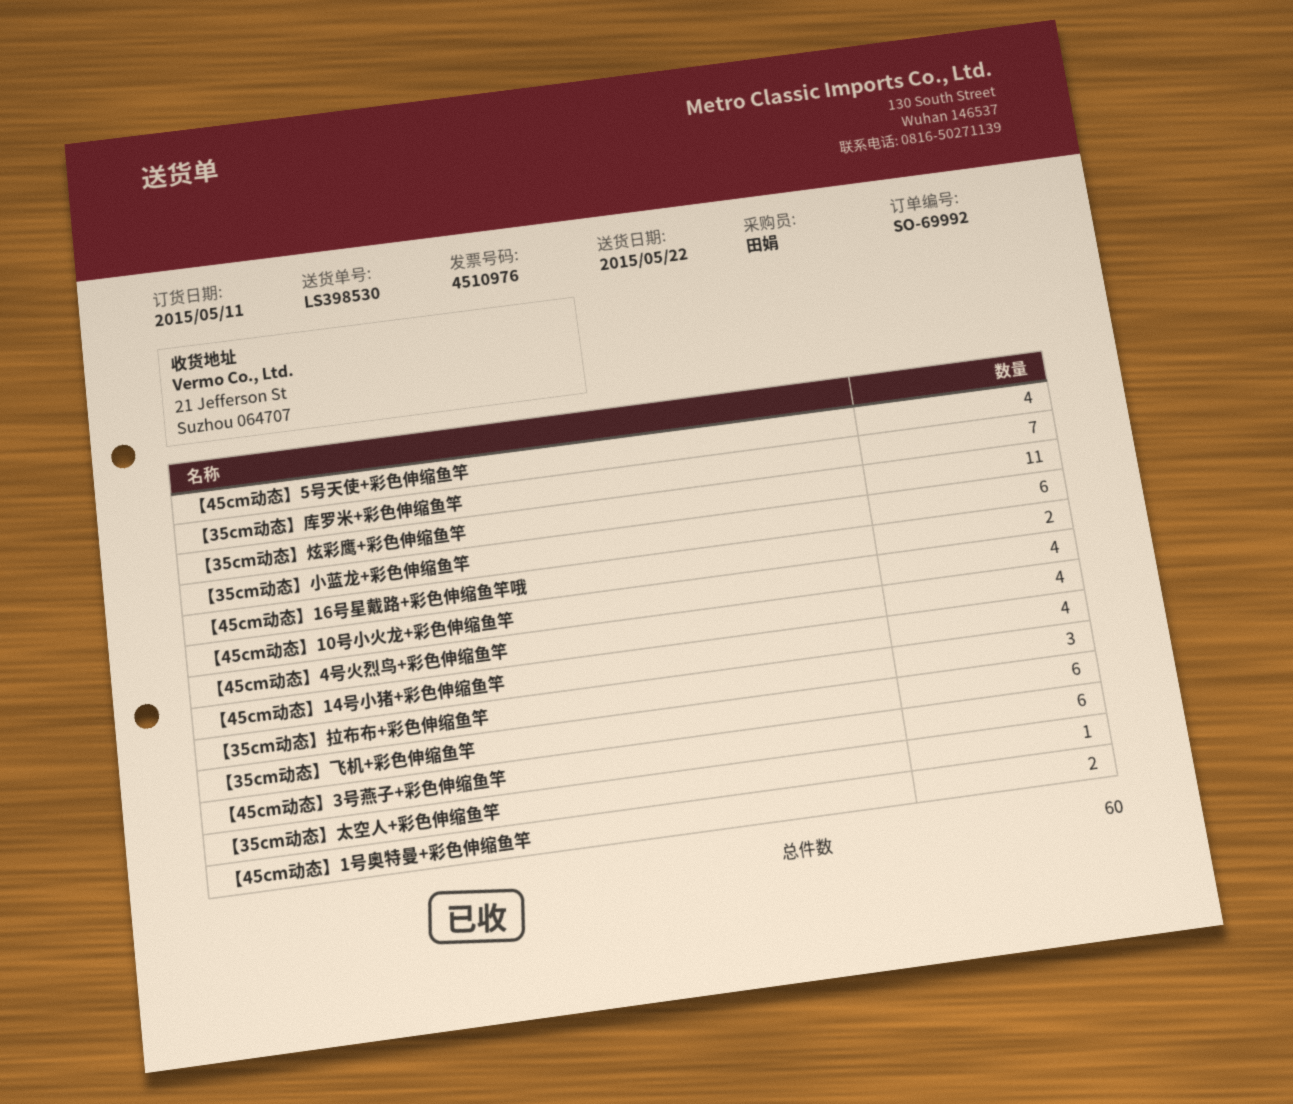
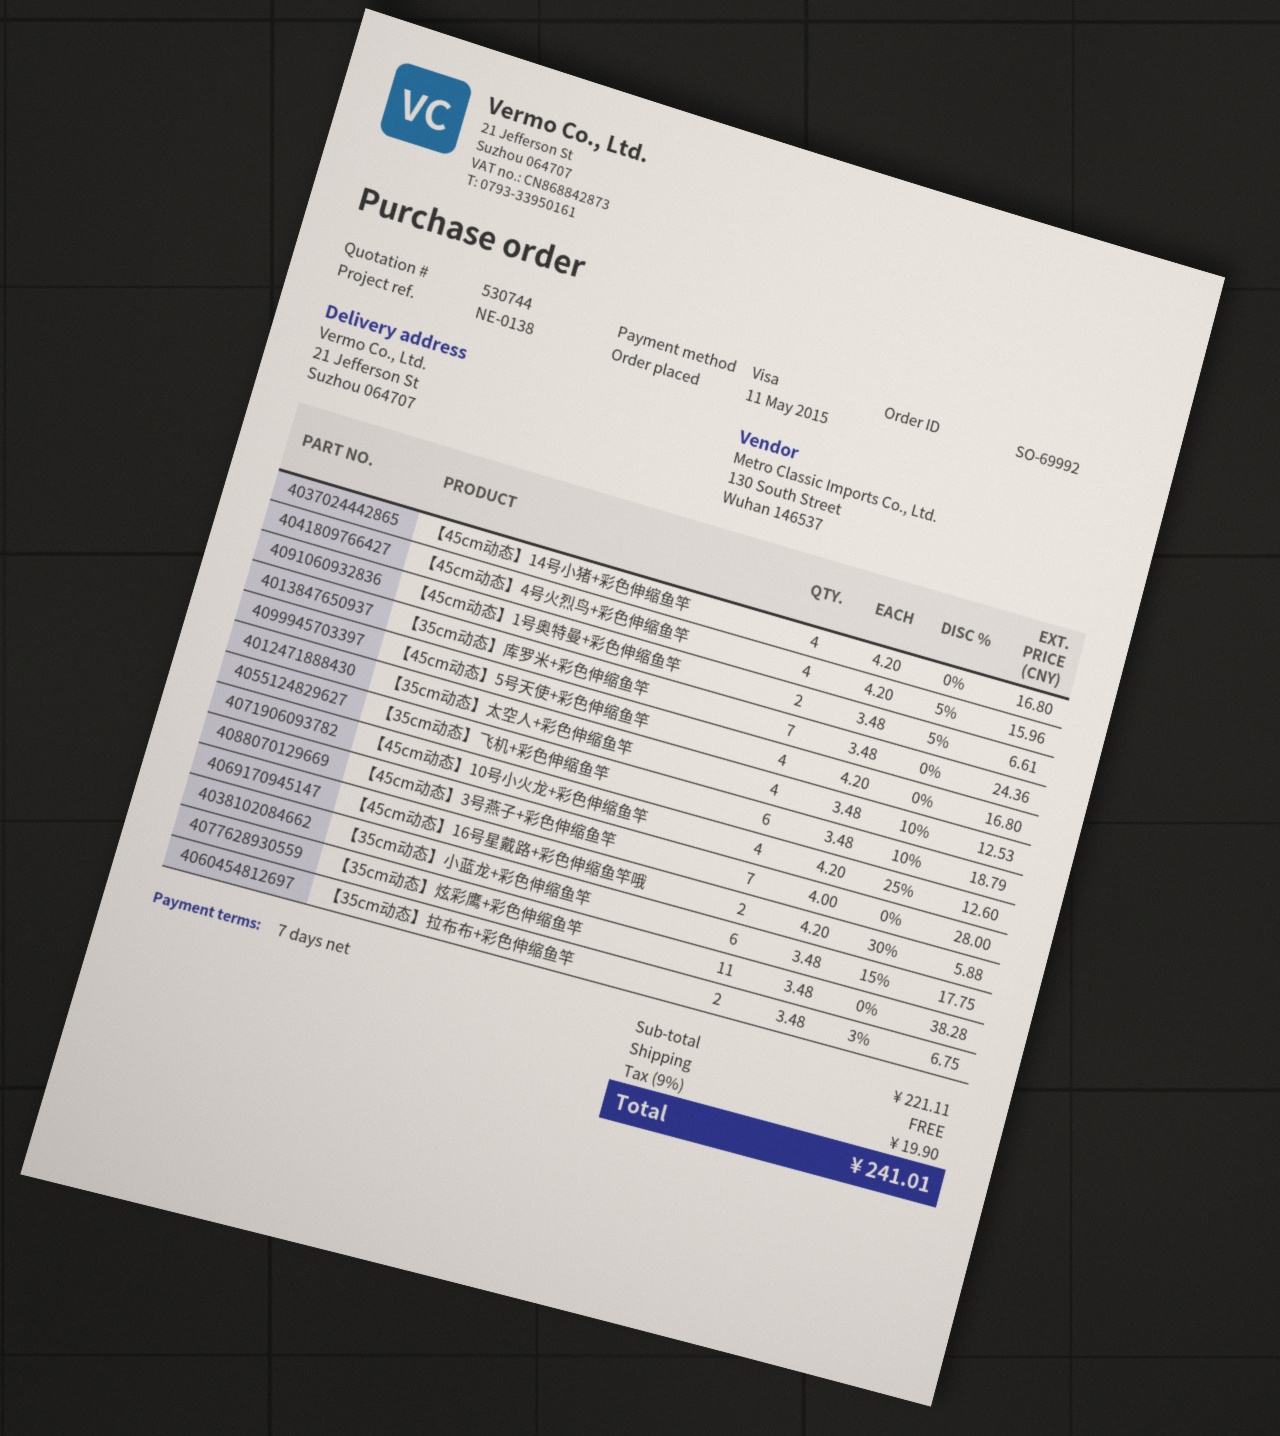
【35cm动态】拉布布+彩色伸缩鱼竿: 3 -> 2
【45cm动态】3号燕子+彩色伸缩鱼竿: 6 -> 7
【35cm动态】太空人+彩色伸缩鱼竿: 1 -> 4

